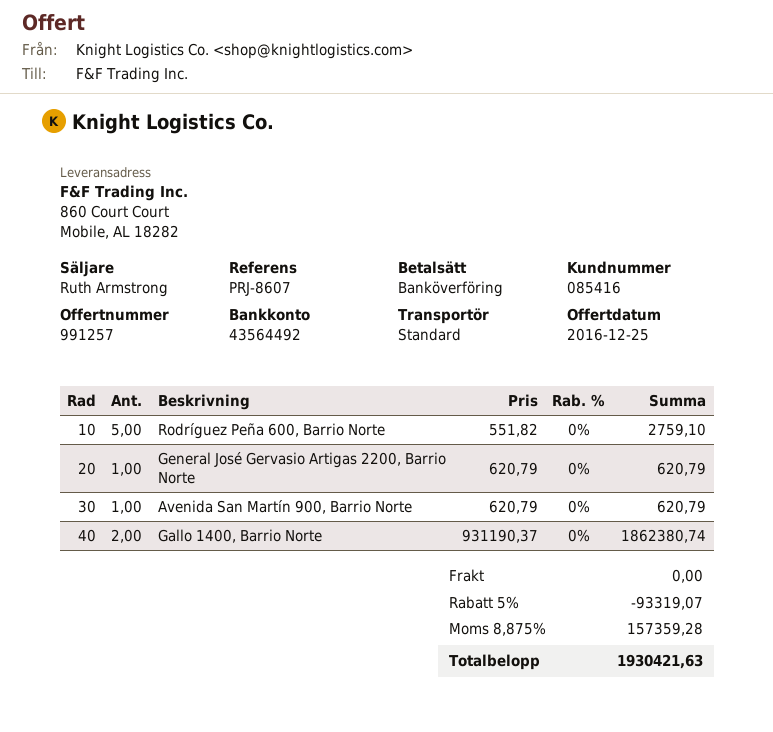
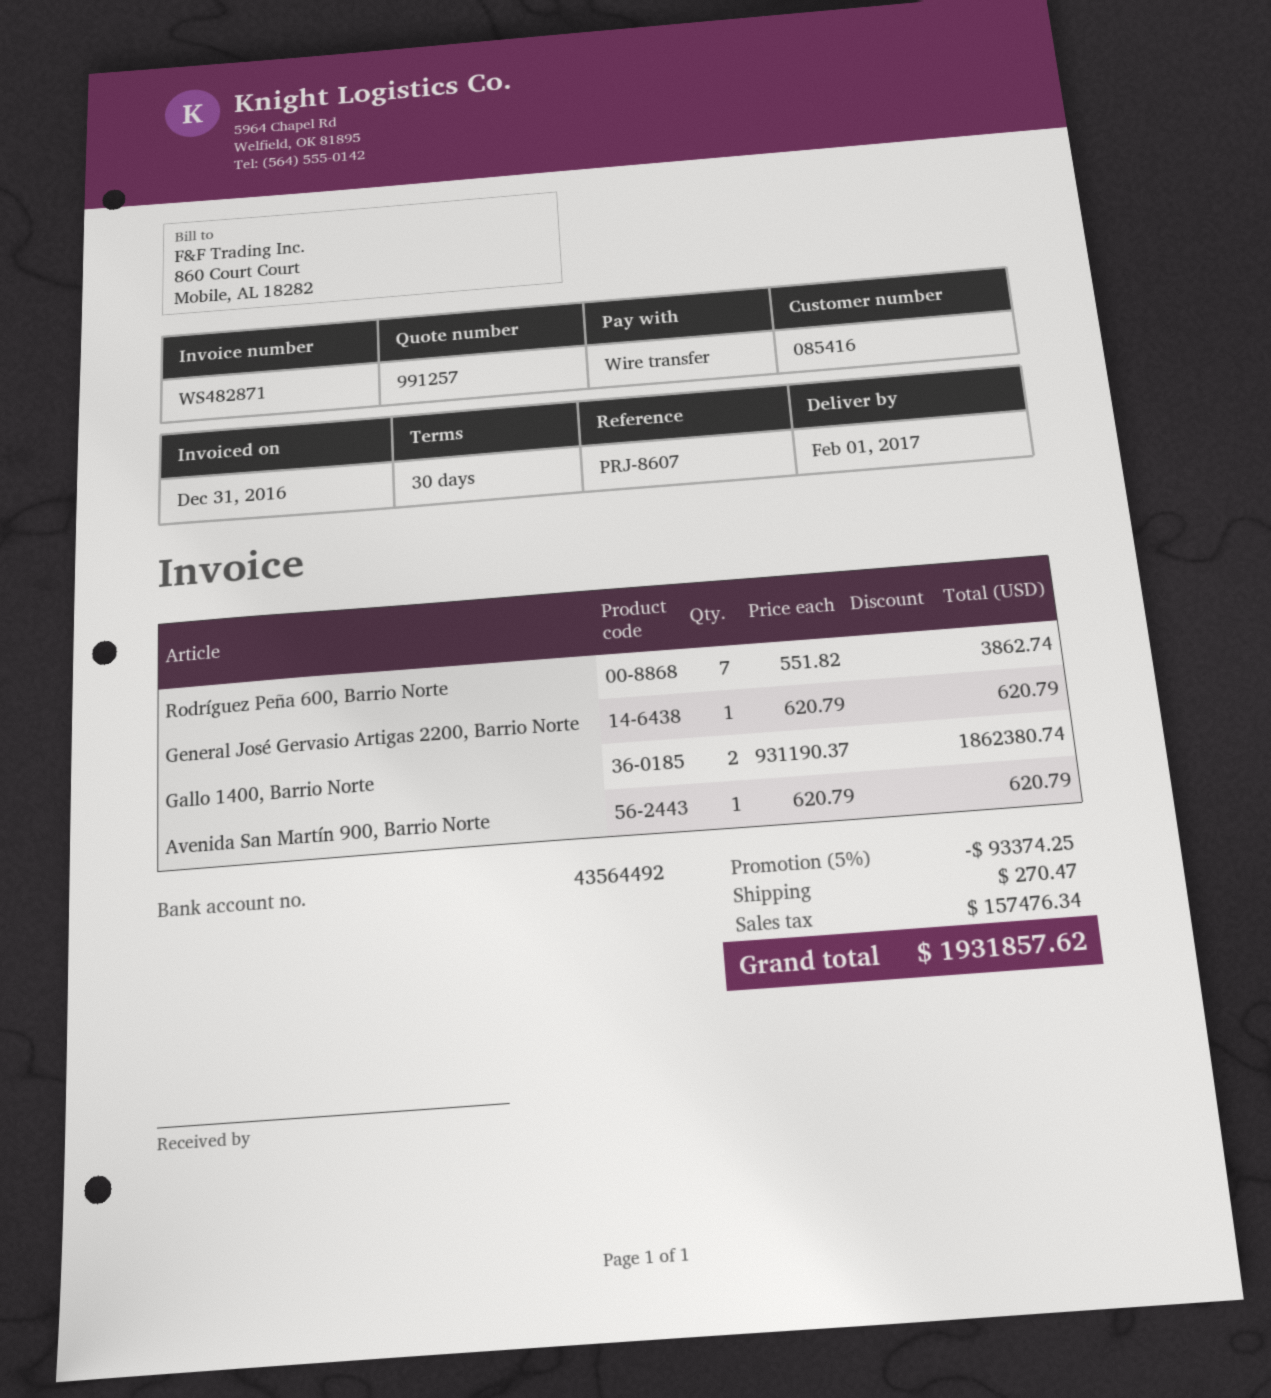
Rodríguez Peña 600, Barrio Norte: 5 x 551.82 = 2759.10 -> 7 x 551.82 = 3862.74
discount: 5% = 93319.07 -> 5% = 93374.25
shipping: 0.00 -> 270.47
tax: 157359.28 -> 157476.34
total: 1930421.63 -> 1931857.62

